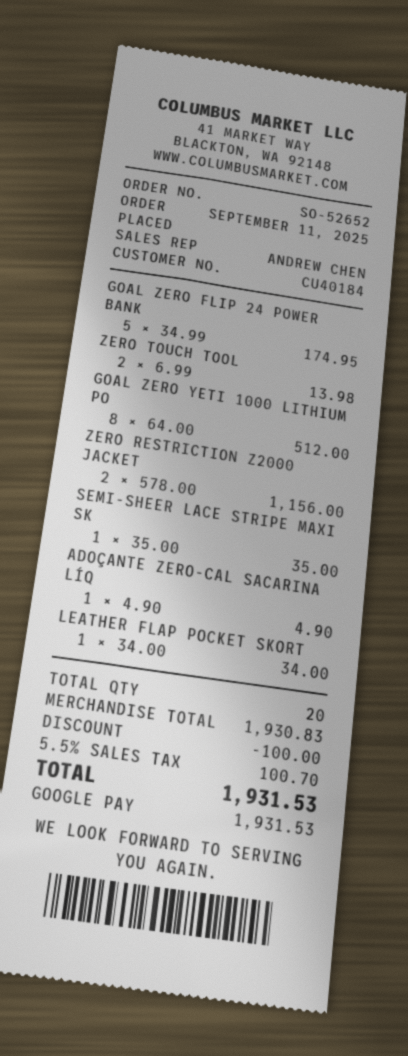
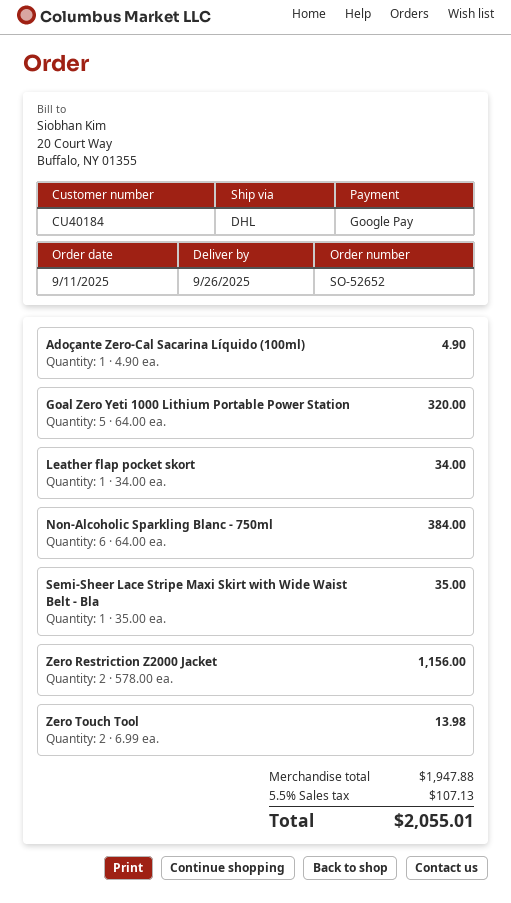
GOAL ZERO FLIP 24 POWER BANK: 5 x 34.99 = 174.95 -> none
GOAL ZERO YETI 1000 LITHIUM PO: 8 x 64.00 = 512.00 -> 5 x 64.00 = 320.00
Non-Alcoholic Sparkling Blanc - 750ml: none -> 6 x 64.00 = 384.00
subtotal: 1930.83 -> 1947.88
discount: 100.00 -> none
tax: 5.5% = 100.70 -> 5.5% = 107.13
total: 1931.53 -> 2055.01

